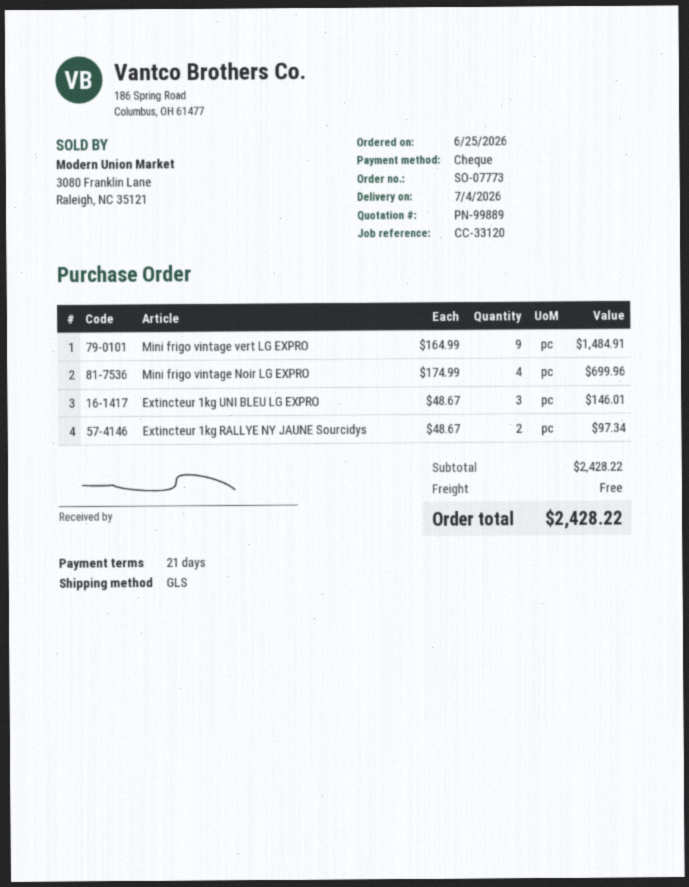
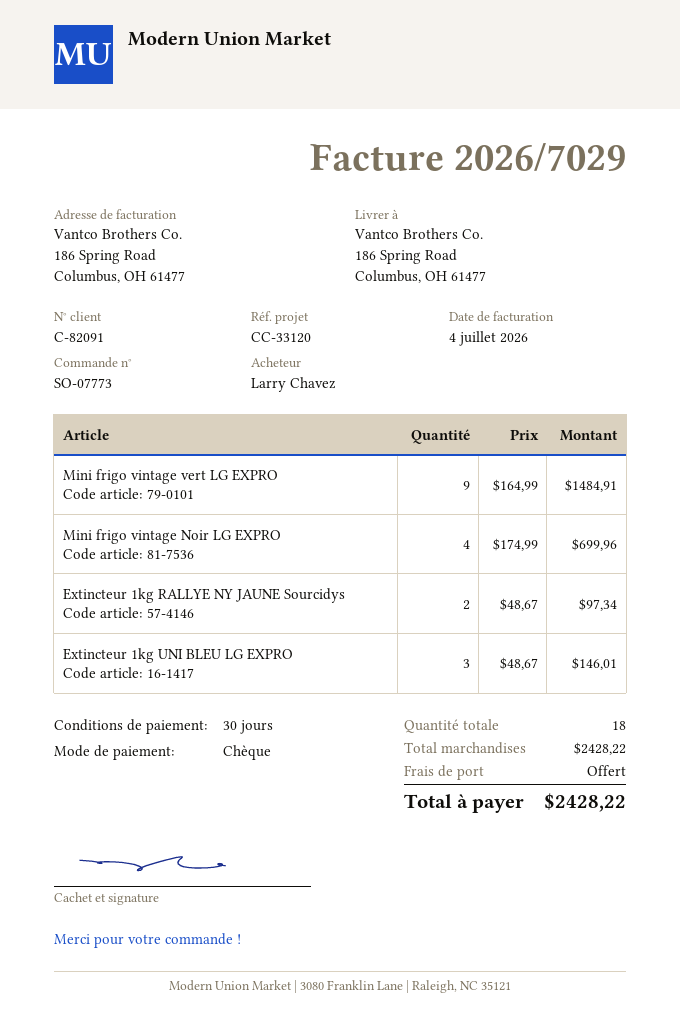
payment terms: 21 days -> 30 days

